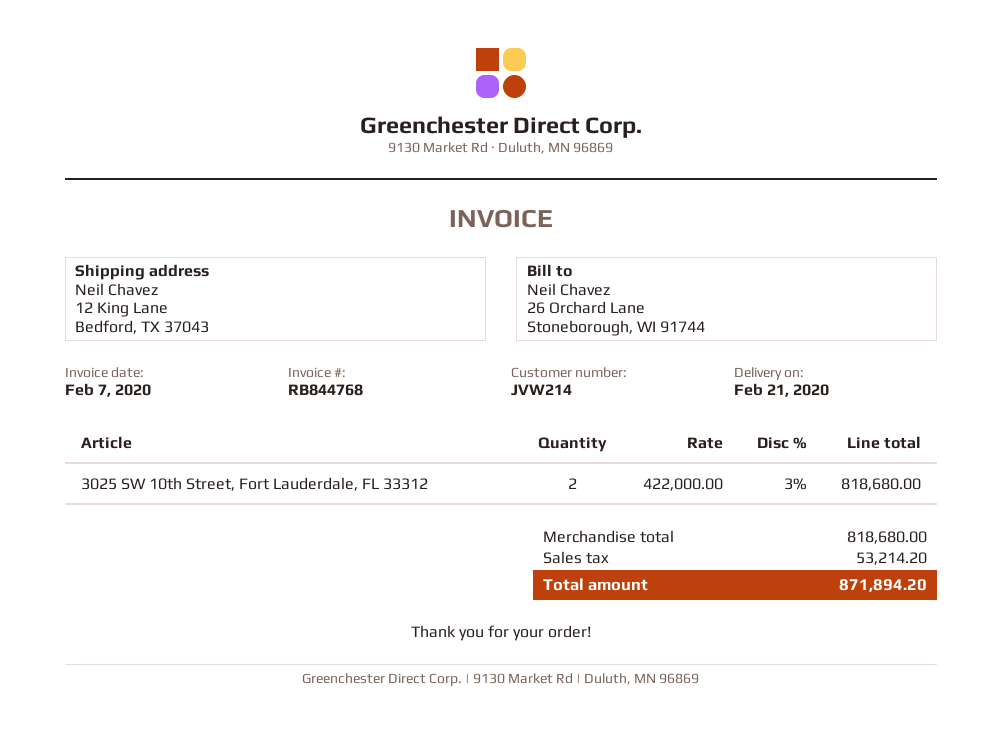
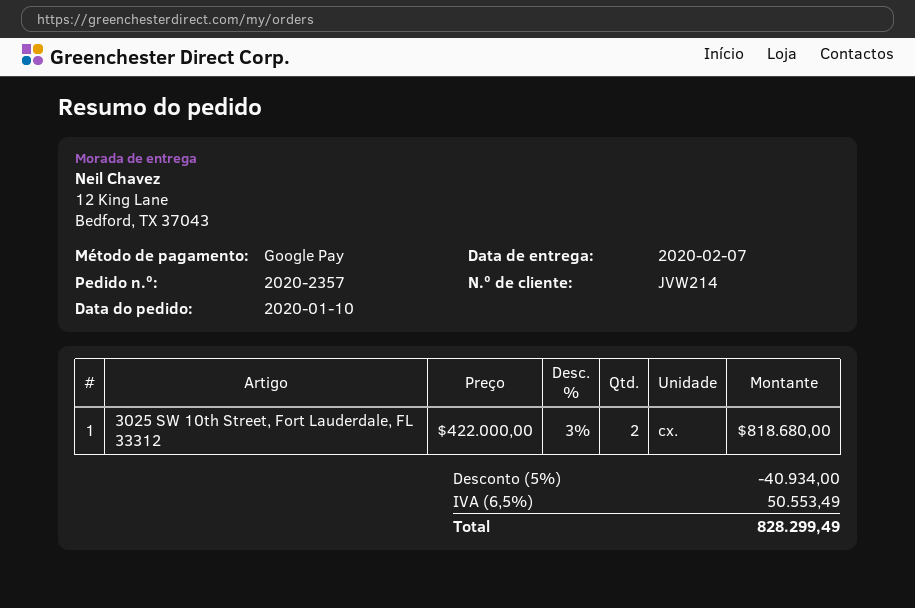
delivery date: 2020-02-21 -> 2020-02-07
discount: none -> 5% = 40934.00
tax: 53214.20 -> 50553.49
total: 871894.20 -> 828299.49

